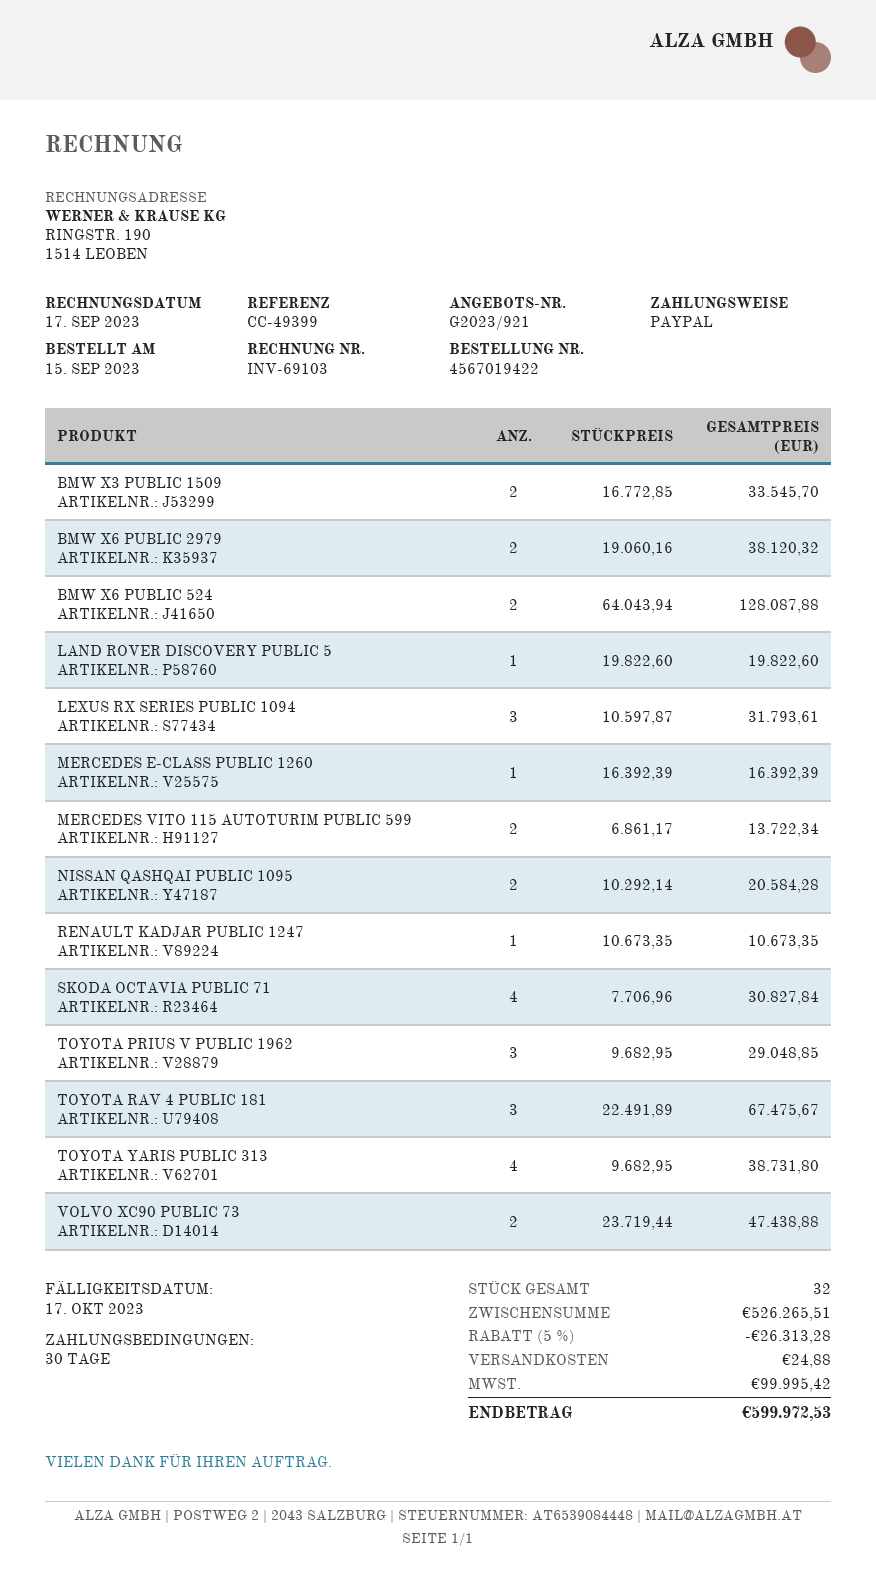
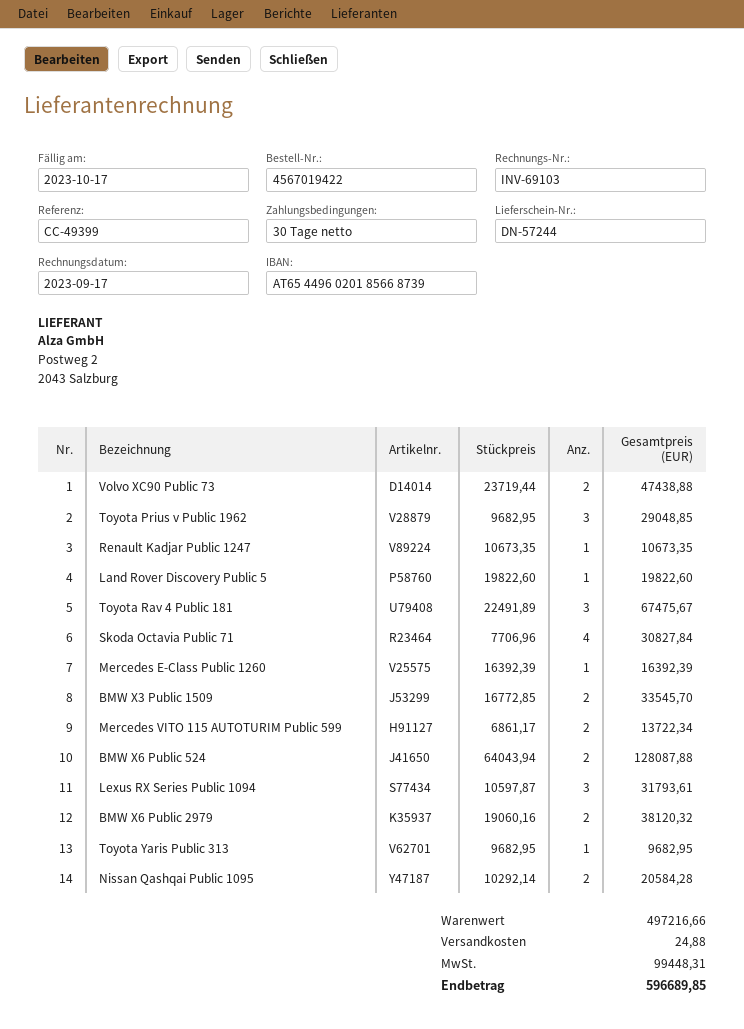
TOYOTA YARIS PUBLIC 313: 4 x 9682.95 = 38731.80 -> 1 x 9682.95 = 9682.95
subtotal: 526265.51 -> 497216.66
discount: 5% = 26313.28 -> none
tax: 99995.42 -> 99448.31
total: 599972.53 -> 596689.85

